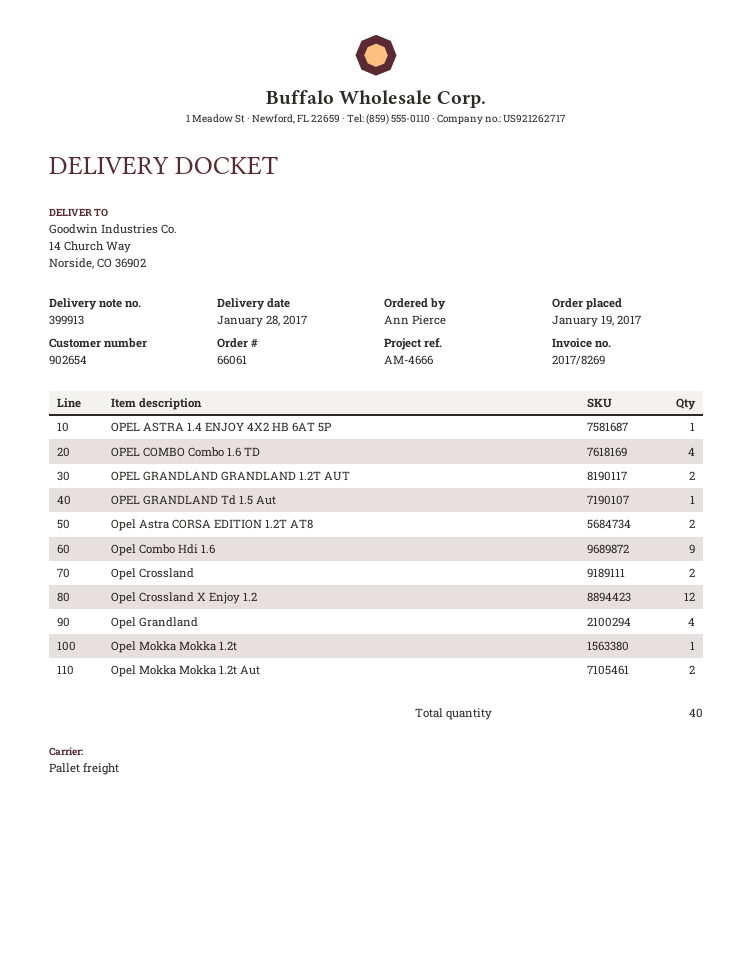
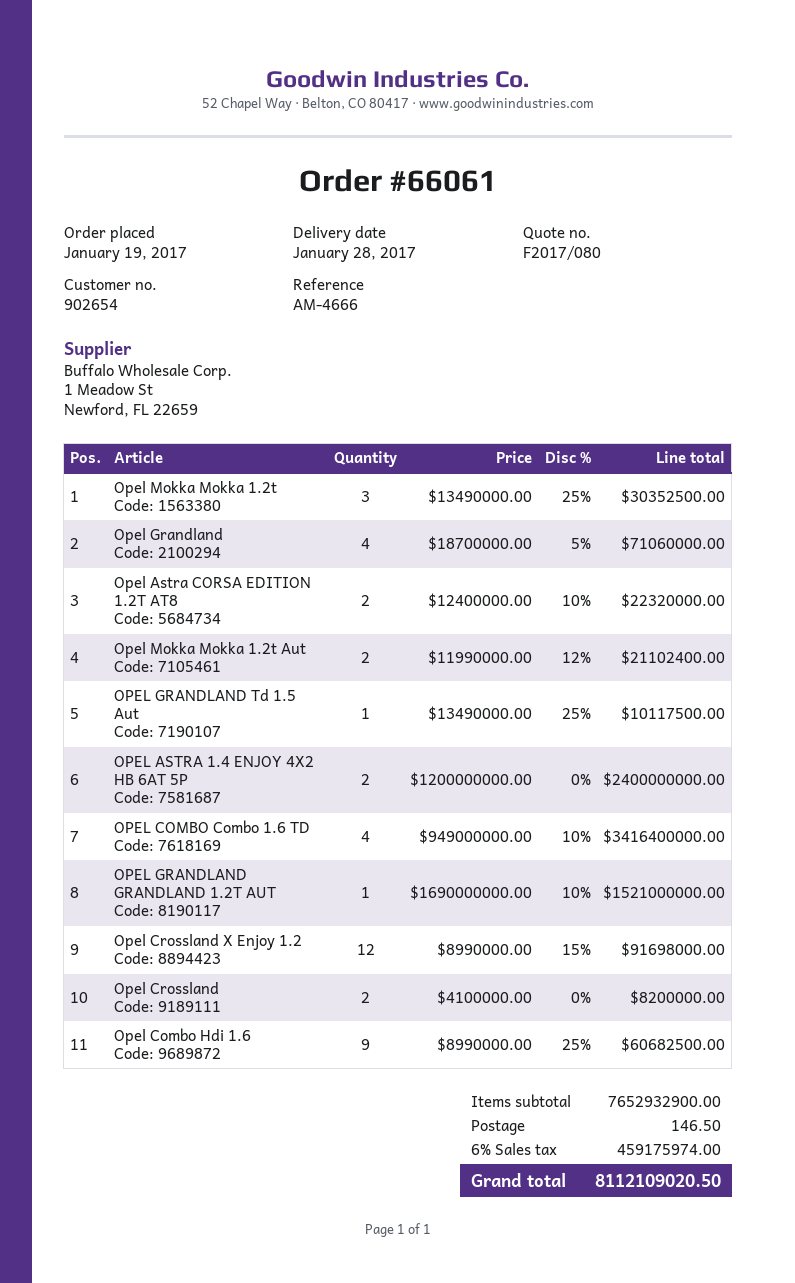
OPEL ASTRA 1.4 ENJOY 4X2 HB 6AT 5P: 1 -> 2
OPEL GRANDLAND GRANDLAND 1.2T AUT: 2 -> 1
Opel Mokka Mokka 1.2t: 1 -> 3

